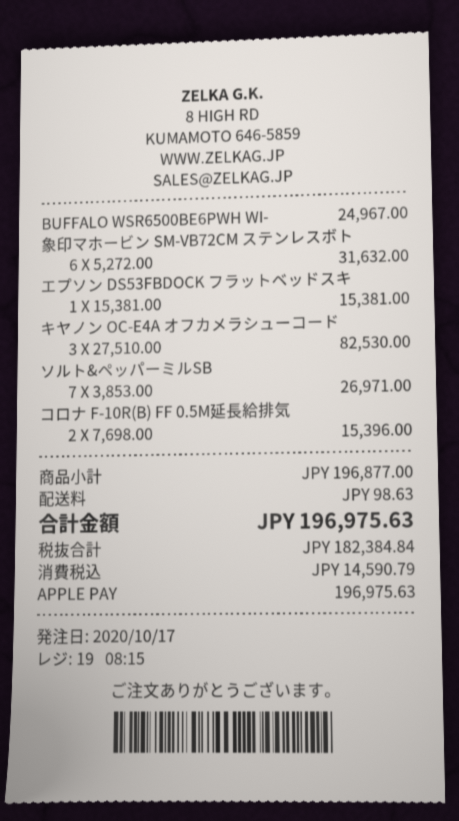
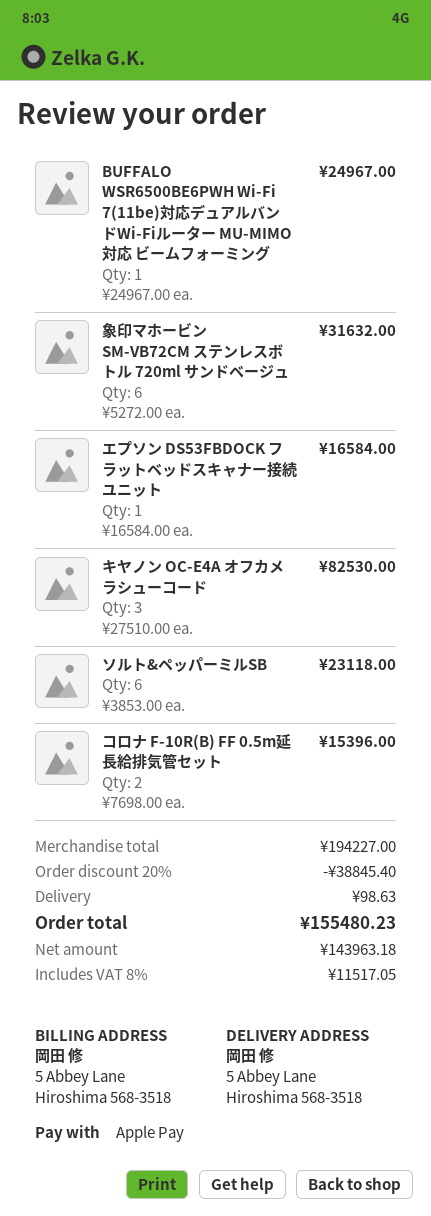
エプソン DS53FBDOCK フラットベッドスキ: 1 x 15381.00 = 15381.00 -> 1 x 16584.00 = 16584.00
ソルト&ペッパーミルSB: 7 x 3853.00 = 26971.00 -> 6 x 3853.00 = 23118.00
subtotal: 196877.00 -> 194227.00
discount: none -> 20% = 38845.40
net: 182384.84 -> 143963.18
tax: 14590.79 -> 11517.05
total: 196975.63 -> 155480.23

